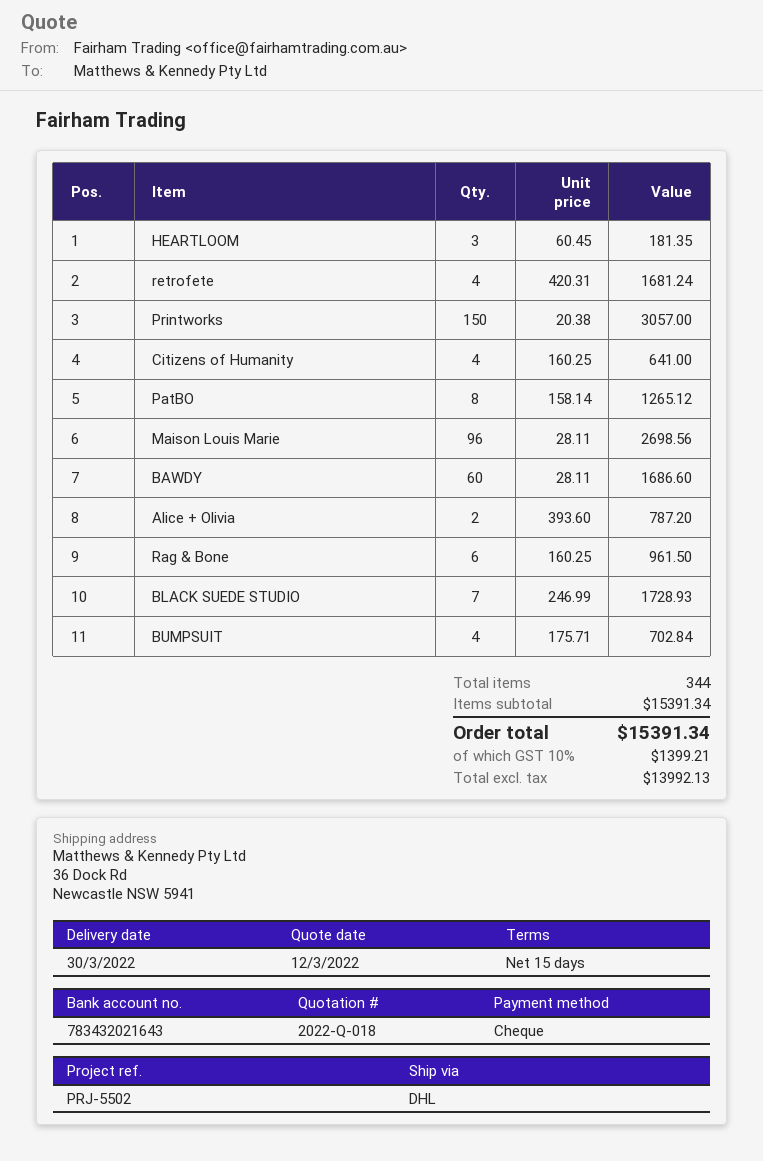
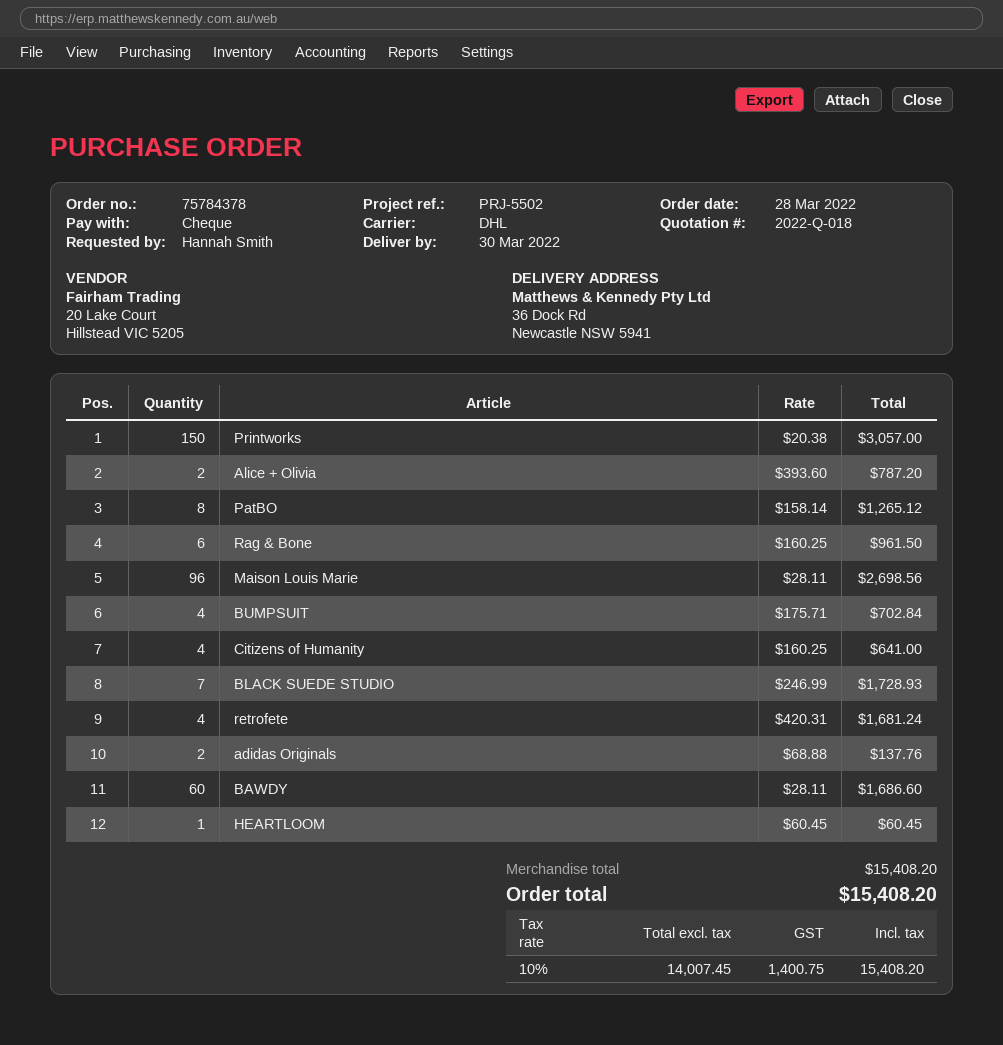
HEARTLOOM: 3 x 60.45 = 181.35 -> 1 x 60.45 = 60.45
adidas Originals: none -> 2 x 68.88 = 137.76
subtotal: 15391.34 -> 15408.20
net: 13992.13 -> 14007.45
tax: 10% = 1399.21 -> 10% = 1400.75
total: 15391.34 -> 15408.20

